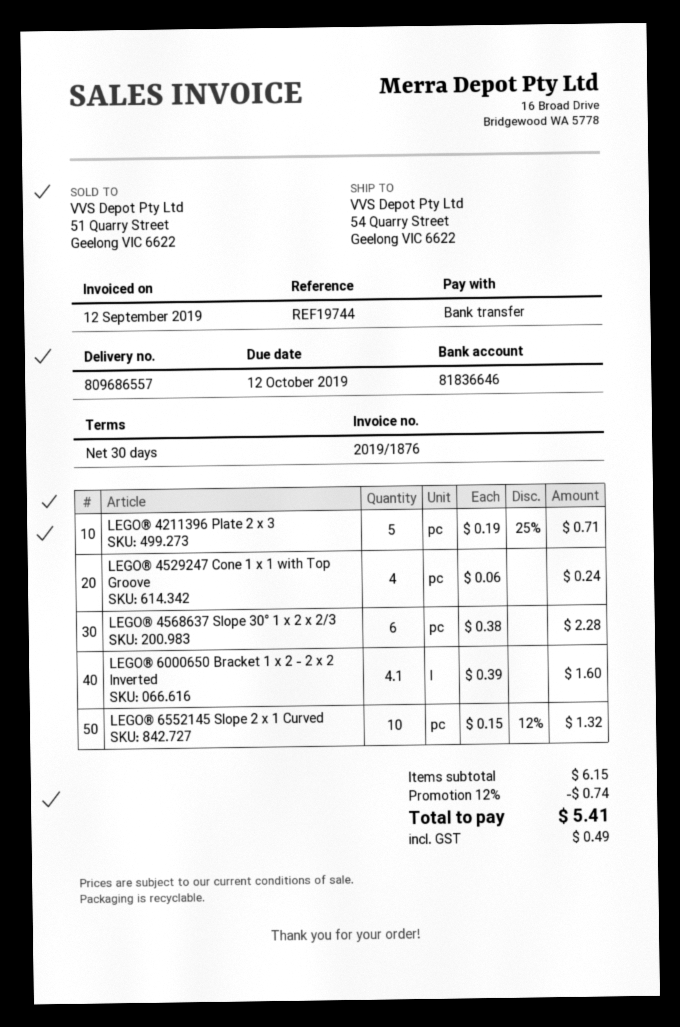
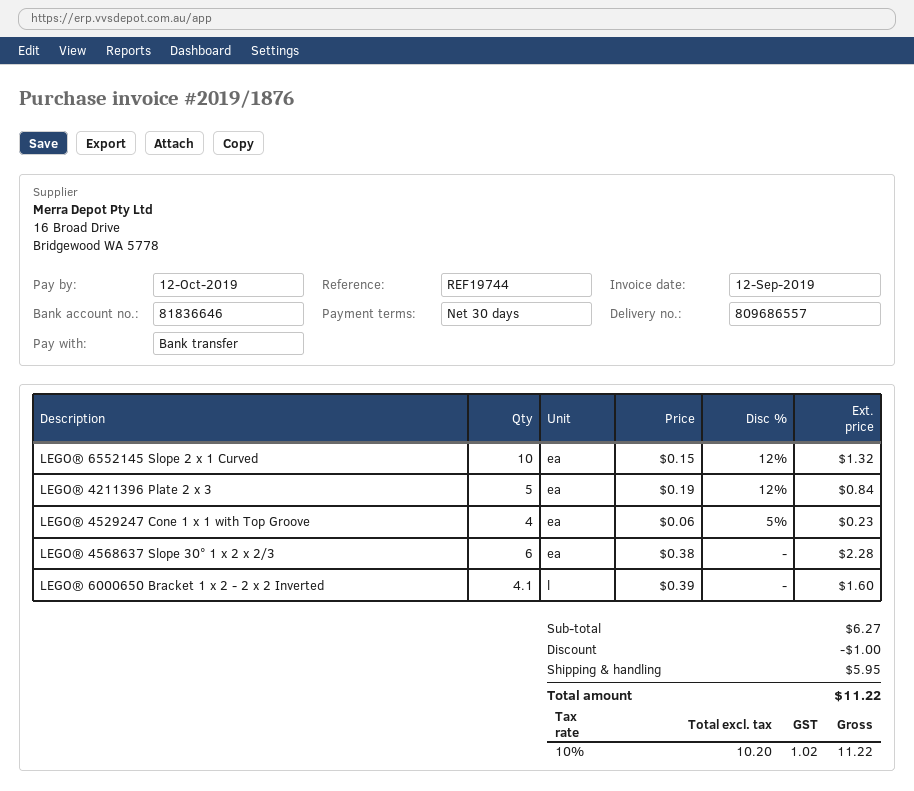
LEGO® 4211396 Plate 2 x 3: 5 x 0.19 - 25% = 0.71 -> 5 x 0.19 - 12% = 0.84
LEGO® 4529247 Cone 1 x 1 with Top Groove: 4 x 0.06 = 0.24 -> 4 x 0.06 - 5% = 0.23
subtotal: 6.15 -> 6.27
discount: 0.74 -> 1.00
shipping: none -> 5.95
tax: 0.49 -> 1.02
total: 5.41 -> 11.22

